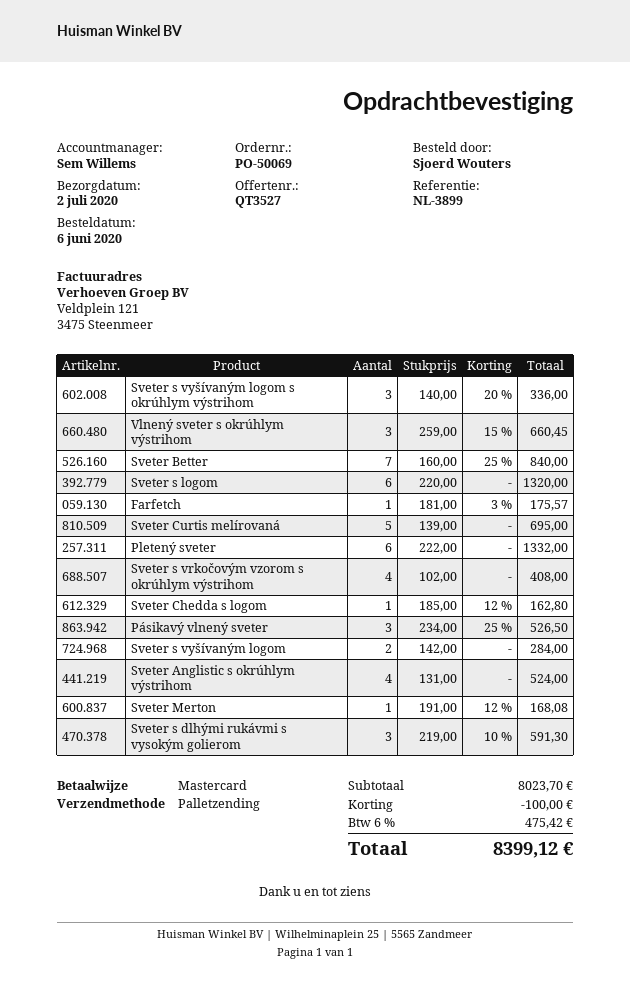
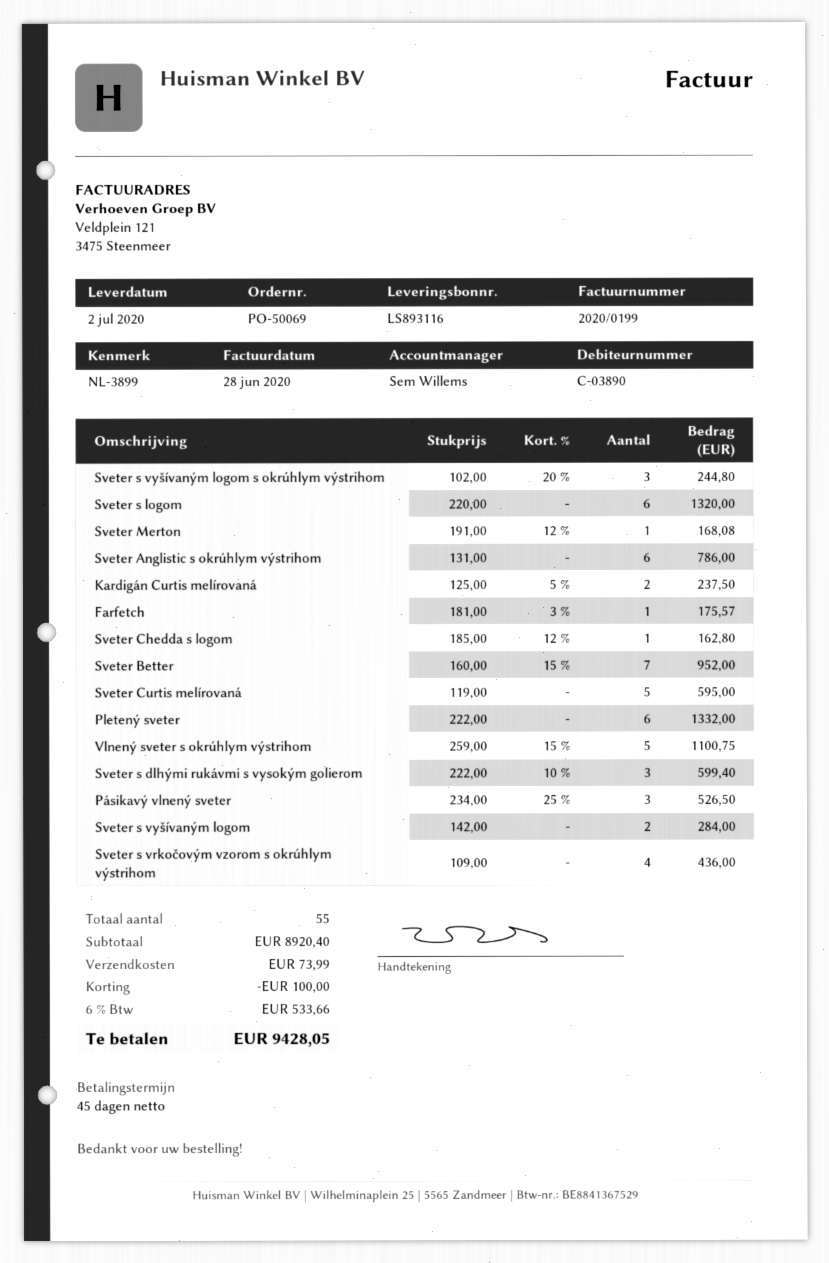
Sveter s vyšívaným logom s okrúhlym výstrihom: 3 x 140.00 - 20% = 336.00 -> 3 x 102.00 - 20% = 244.80
Vlnený sveter s okrúhlym výstrihom: 3 x 259.00 - 15% = 660.45 -> 5 x 259.00 - 15% = 1100.75
Sveter Better: 7 x 160.00 - 25% = 840.00 -> 7 x 160.00 - 15% = 952.00
Sveter Curtis melírovaná: 5 x 139.00 = 695.00 -> 5 x 119.00 = 595.00
Sveter s vrkočovým vzorom s okrúhlym výstrihom: 4 x 102.00 = 408.00 -> 4 x 109.00 = 436.00
Sveter Anglistic s okrúhlym výstrihom: 4 x 131.00 = 524.00 -> 6 x 131.00 = 786.00
Sveter s dlhými rukávmi s vysokým golierom: 3 x 219.00 - 10% = 591.30 -> 3 x 222.00 - 10% = 599.40
Kardigán Curtis melírovaná: none -> 2 x 125.00 - 5% = 237.50
subtotal: 8023.70 -> 8920.40
shipping: none -> 73.99
tax: 6% = 475.42 -> 6% = 533.66
total: 8399.12 -> 9428.05

